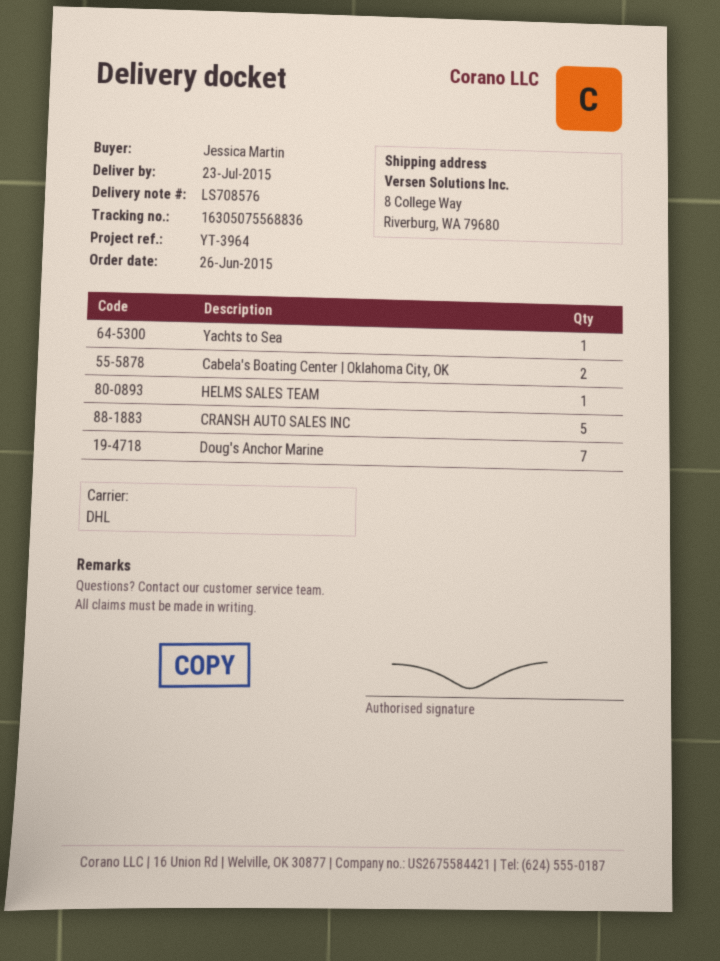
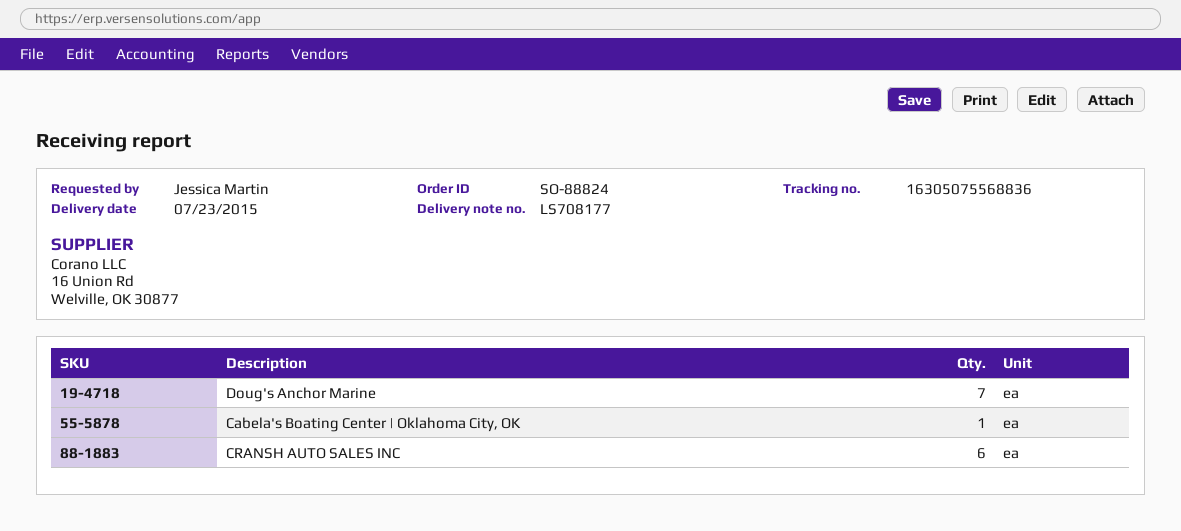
delivery note number: LS708576 -> LS708177
Yachts to Sea: 1 -> none
Cabela's Boating Center | Oklahoma City, OK: 2 -> 1
HELMS SALES TEAM: 1 -> none
CRANSH AUTO SALES INC: 5 -> 6

